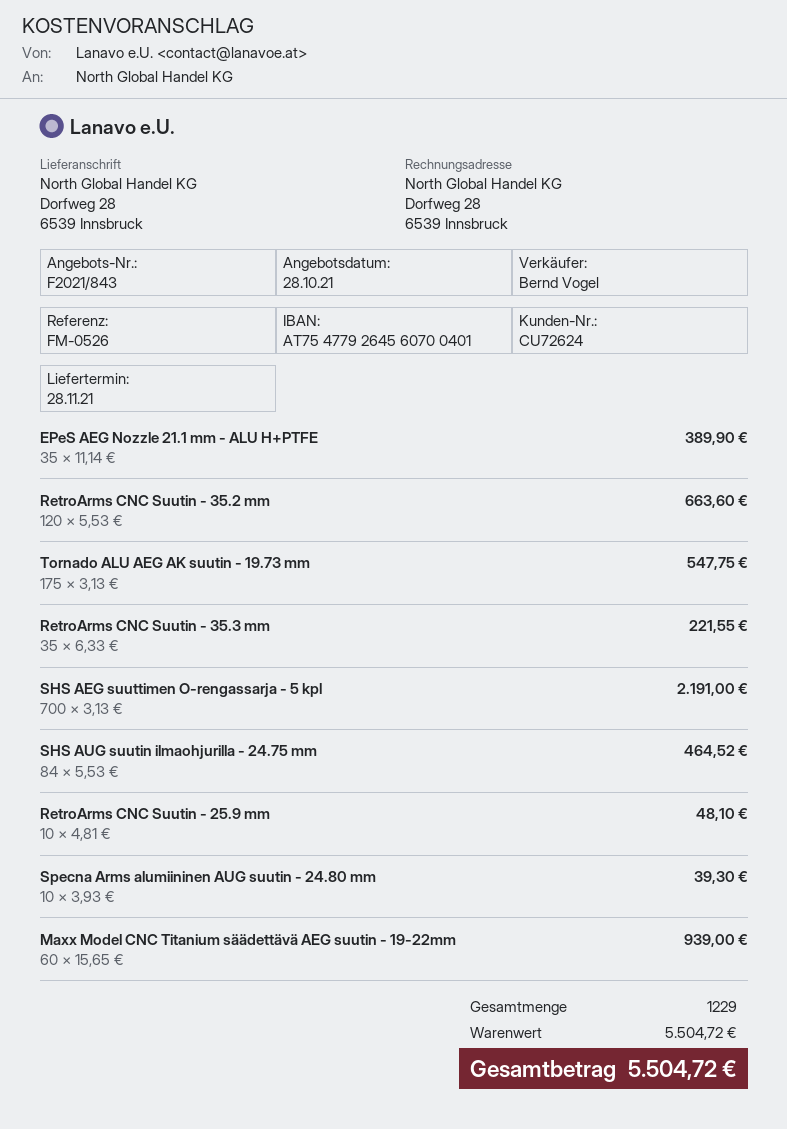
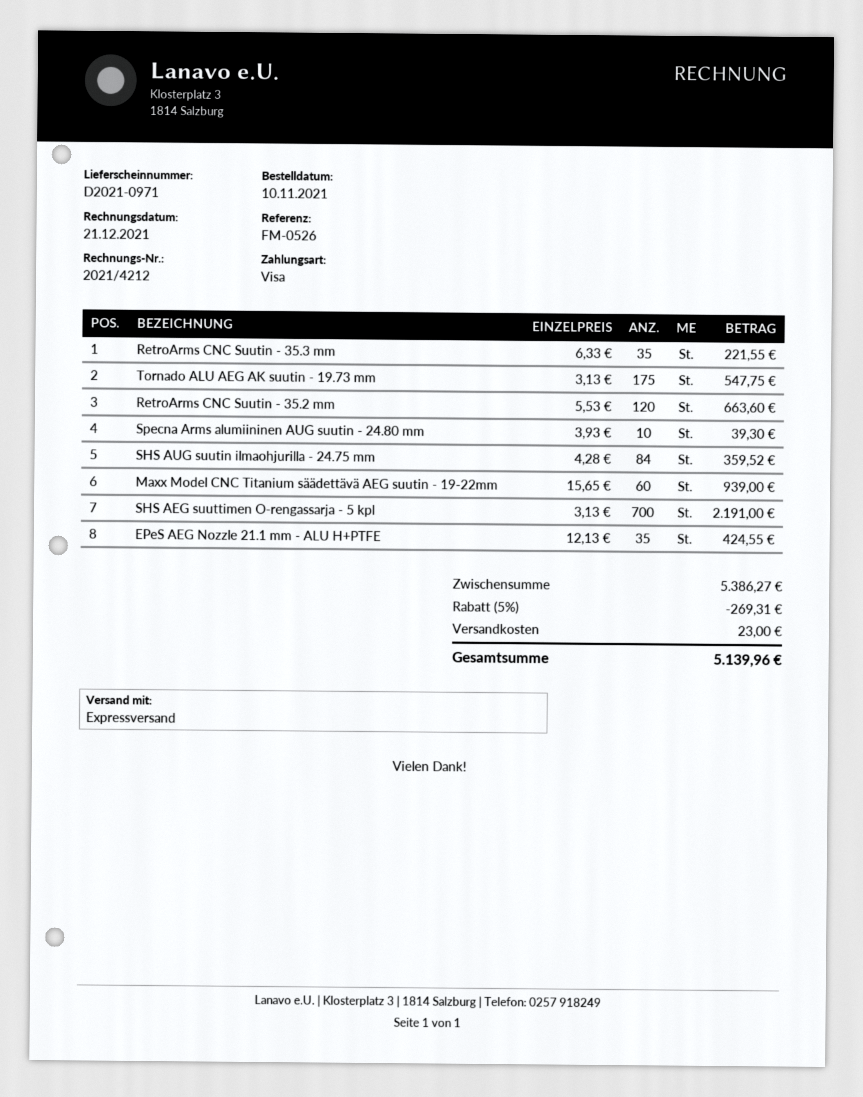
EPeS AEG Nozzle 21.1 mm - ALU H+PTFE: 35 x 11.14 = 389.90 -> 35 x 12.13 = 424.55
SHS AUG suutin ilmaohjurilla - 24.75 mm: 84 x 5.53 = 464.52 -> 84 x 4.28 = 359.52
RetroArms CNC Suutin - 25.9 mm: 10 x 4.81 = 48.10 -> none
subtotal: 5504.72 -> 5386.27
discount: none -> 5% = 269.31
shipping: none -> 23.00
total: 5504.72 -> 5139.96

